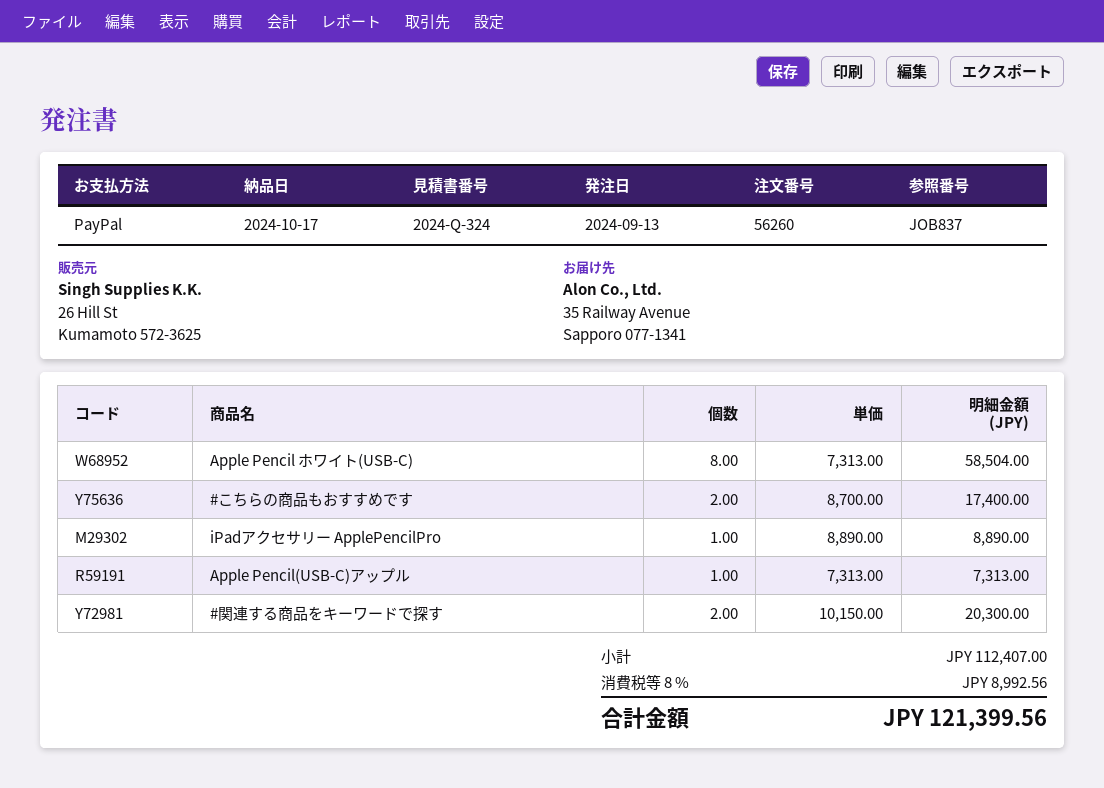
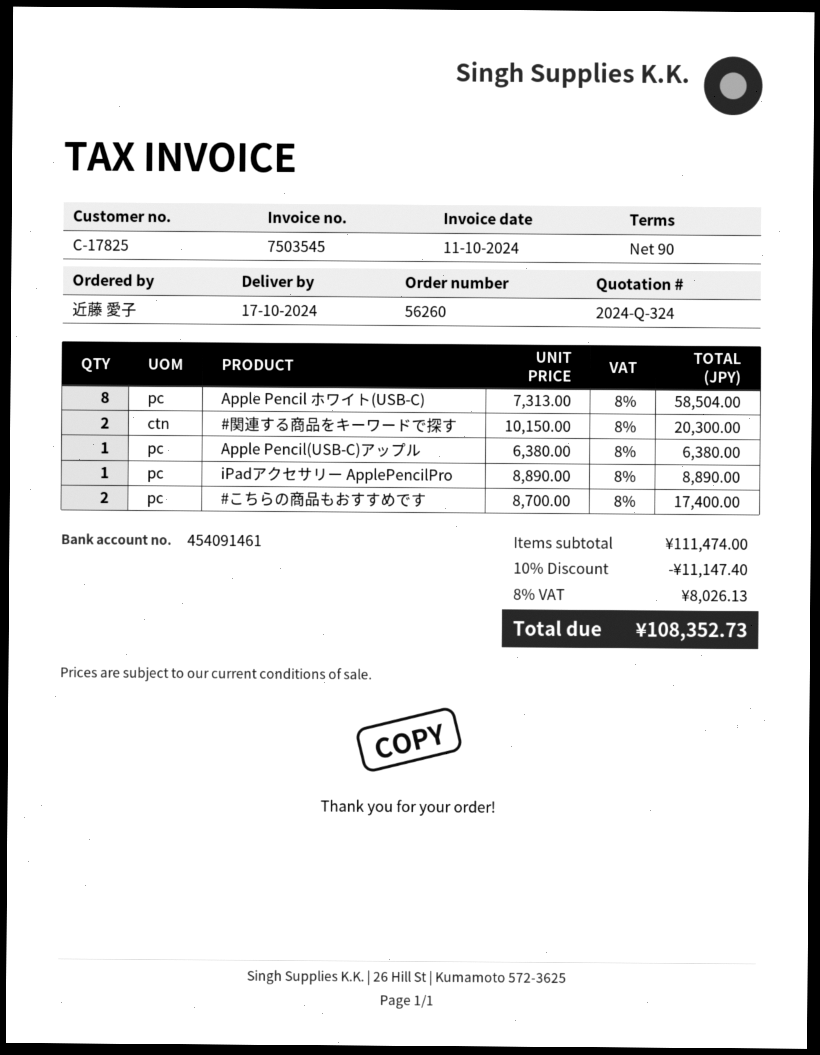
Apple Pencil(USB-C)アップル: 1 x 7313.00 = 7313.00 -> 1 x 6380.00 = 6380.00
subtotal: 112407.00 -> 111474.00
discount: none -> 10% = 11147.40
tax: 8% = 8992.56 -> 8% = 8026.13
total: 121399.56 -> 108352.73

